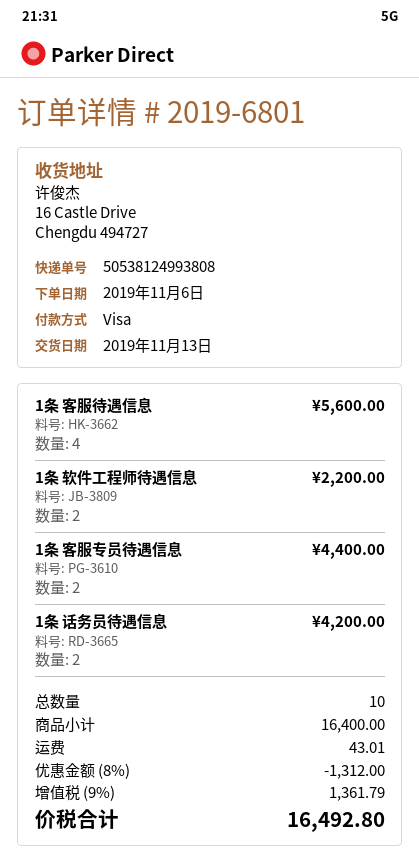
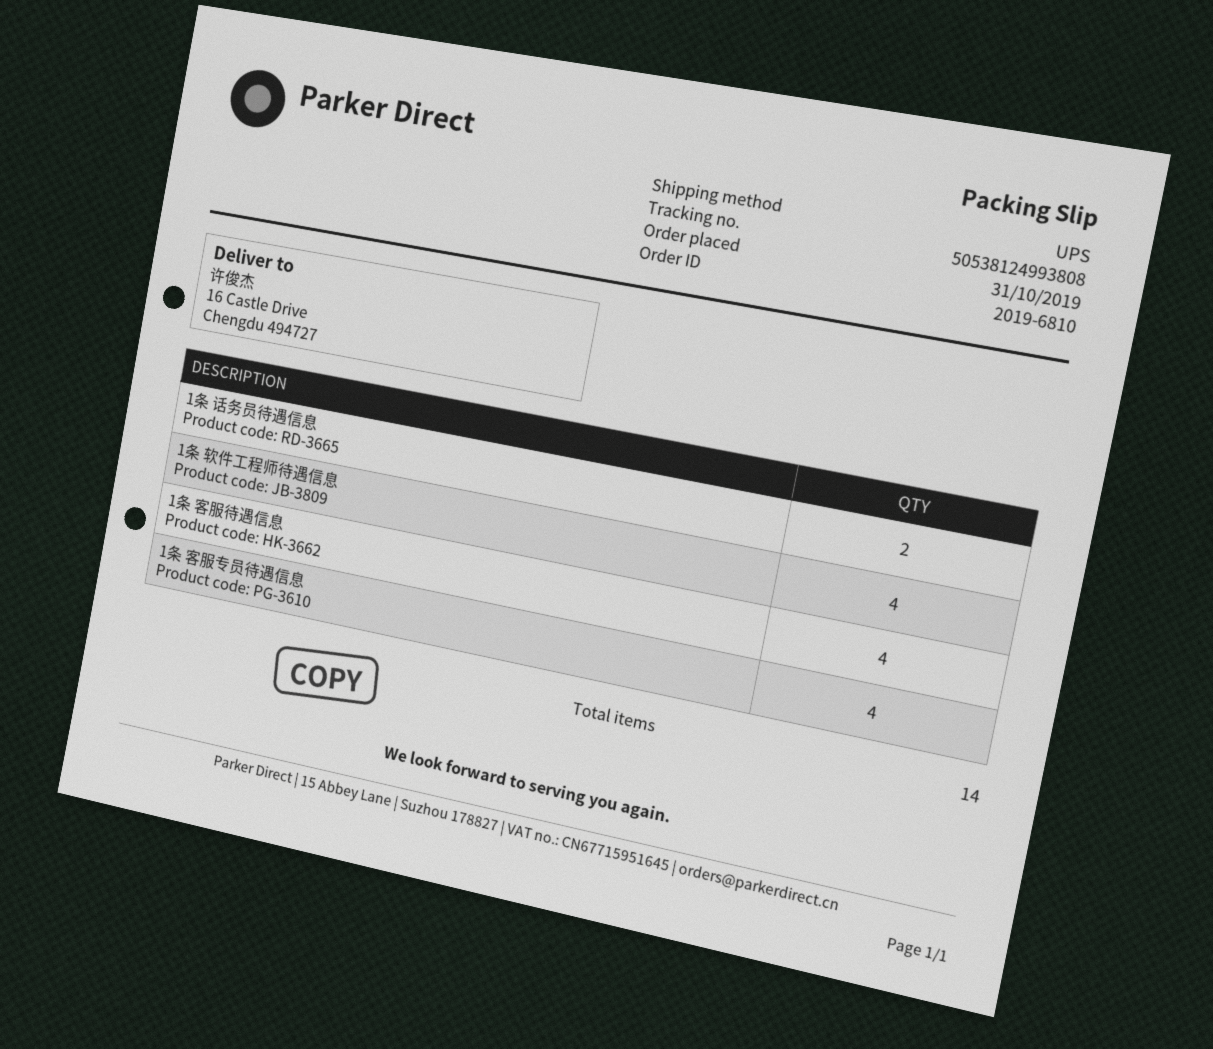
order number: 2019-6801 -> 2019-6810
order date: 2019-11-06 -> 2019-10-31
1条 软件工程师待遇信息: 2 -> 4
1条 客服专员待遇信息: 2 -> 4
total quantity: 10 -> 14

